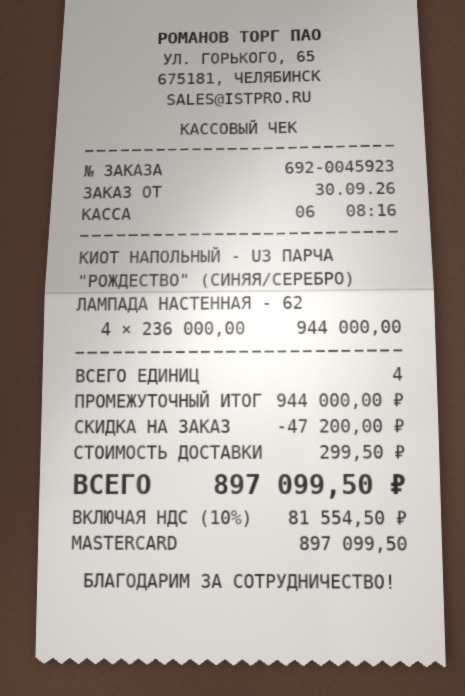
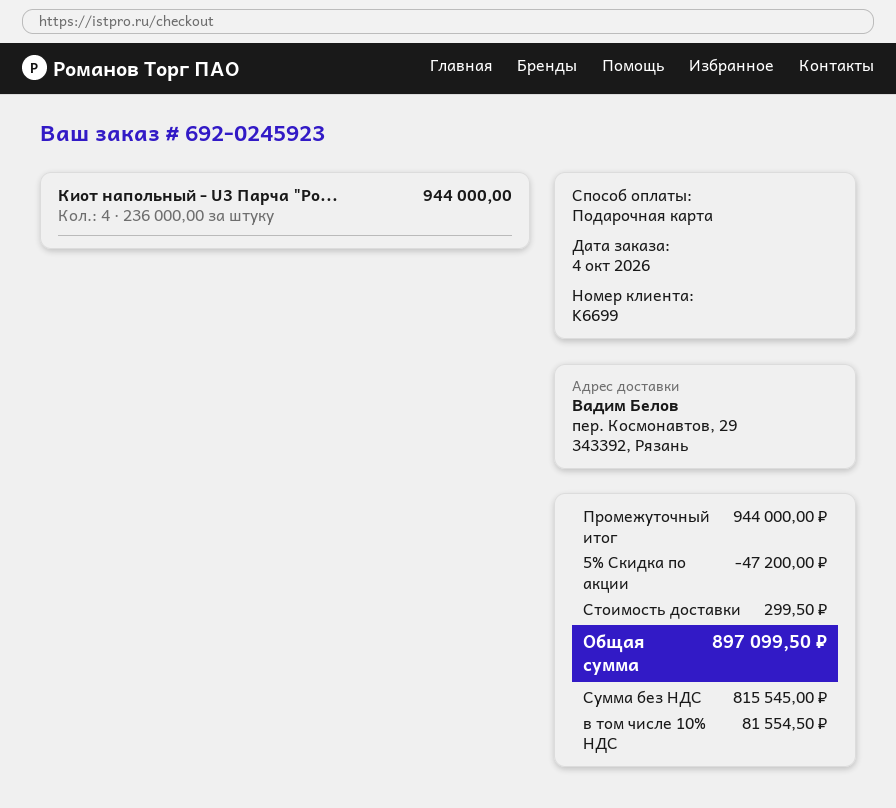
order number: 692-0045923 -> 692-0245923
order date: 2026-09-30 -> 2026-10-04
payment method: Mastercard -> gift card

